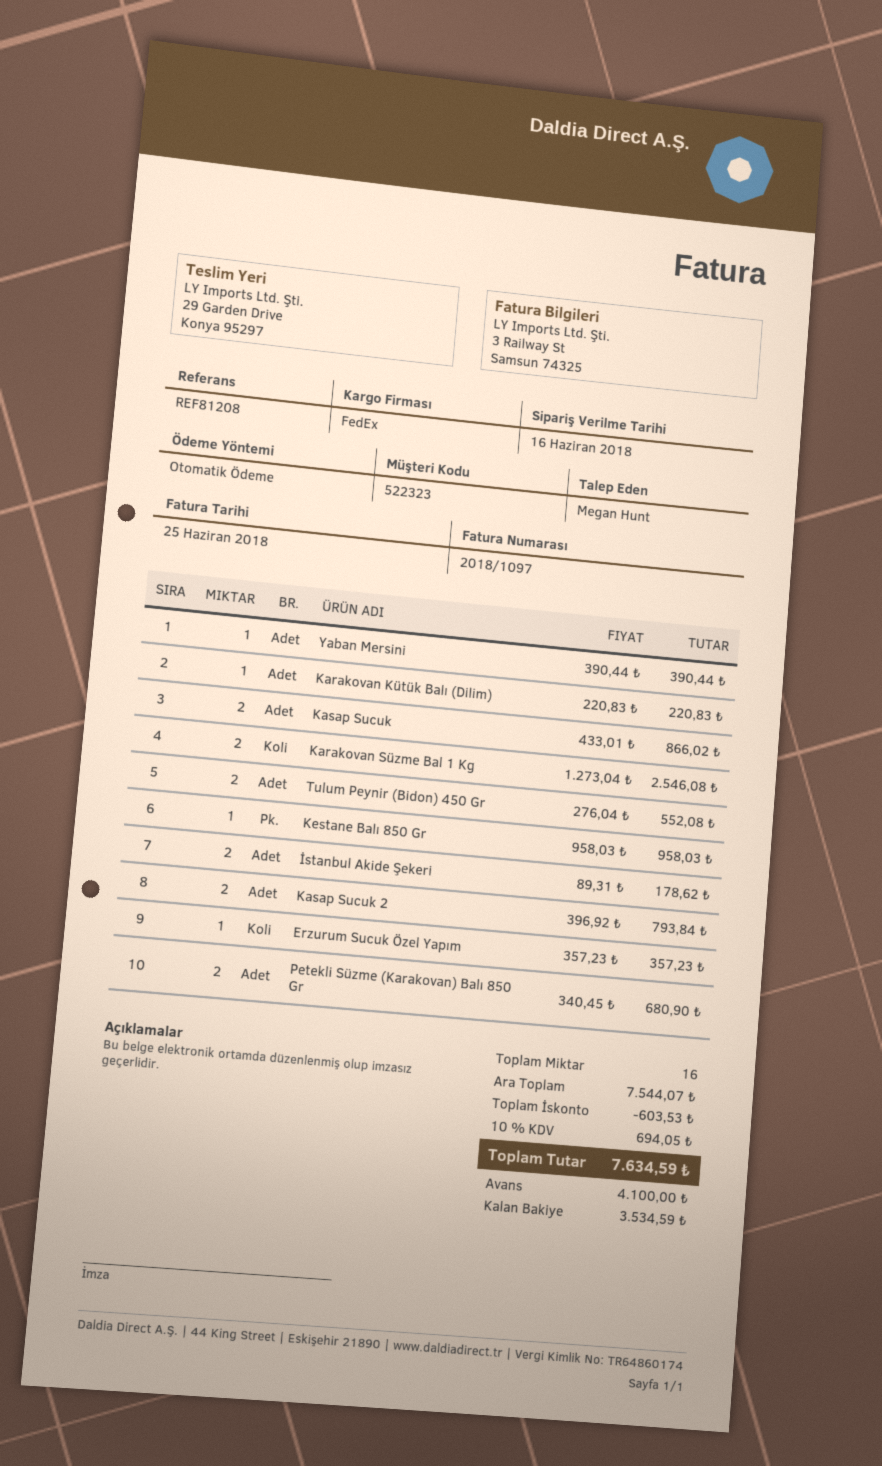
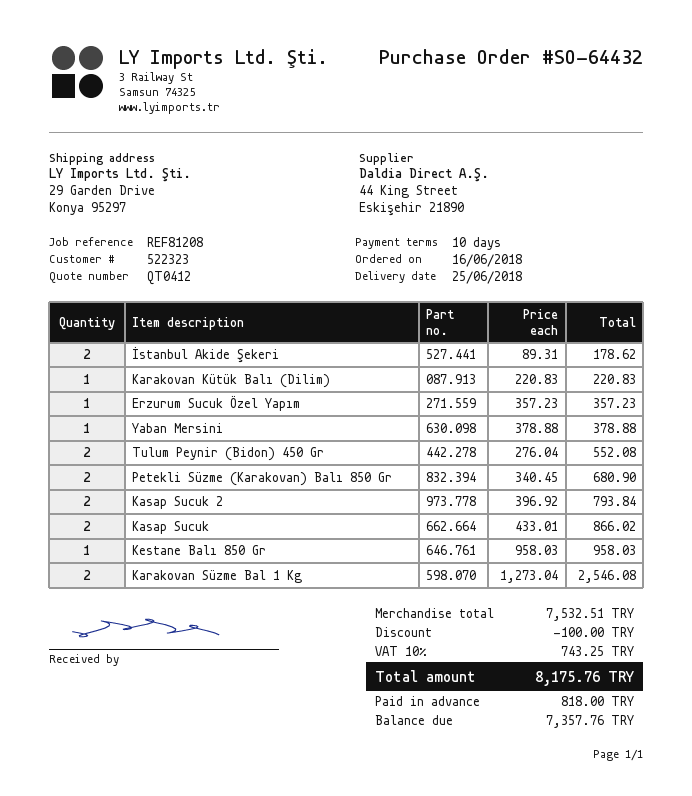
Yaban Mersini: 1 x 390.44 = 390.44 -> 1 x 378.88 = 378.88
subtotal: 7544.07 -> 7532.51
discount: 603.53 -> 100.00
tax: 10% = 694.05 -> 10% = 743.25
total: 7634.59 -> 8175.76
deposit: 4100.00 -> 818.00
balance: 3534.59 -> 7357.76

